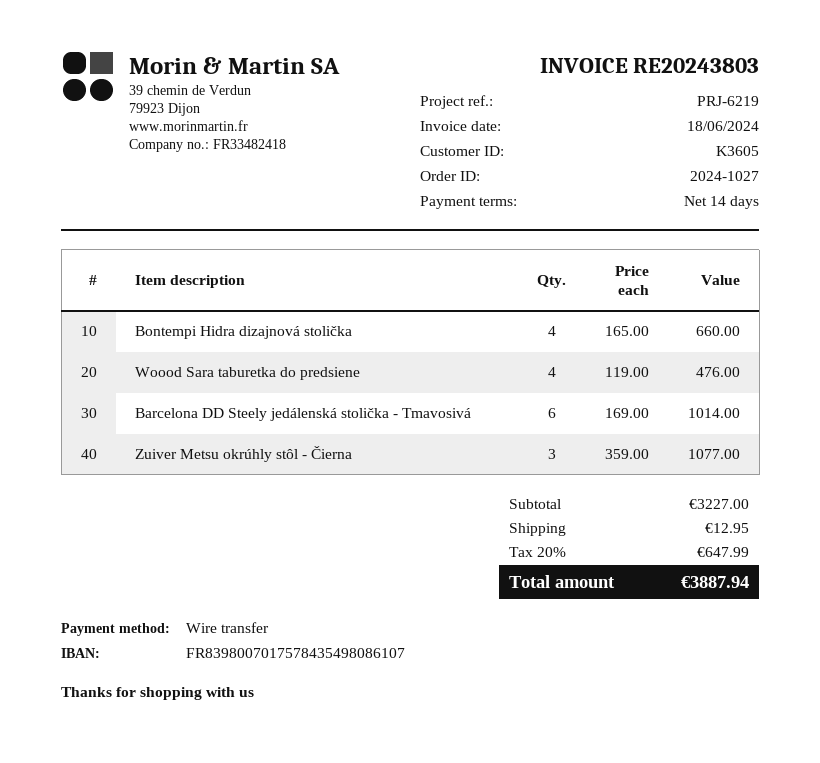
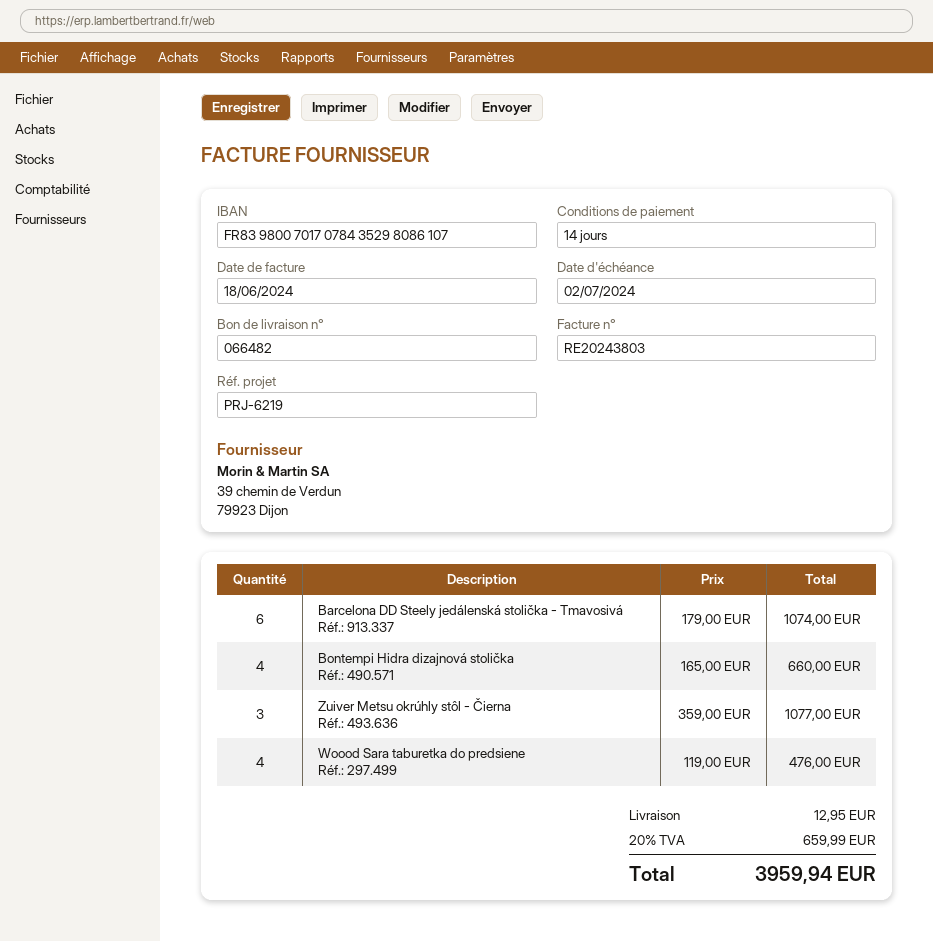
bank account: FR8398007017578435498086107 -> FR8398007017078435298086107
Barcelona DD Steely jedálenská stolička - Tmavosivá: 6 x 169.00 = 1014.00 -> 6 x 179.00 = 1074.00
tax: 20% = 647.99 -> 20% = 659.99
total: 3887.94 -> 3959.94

